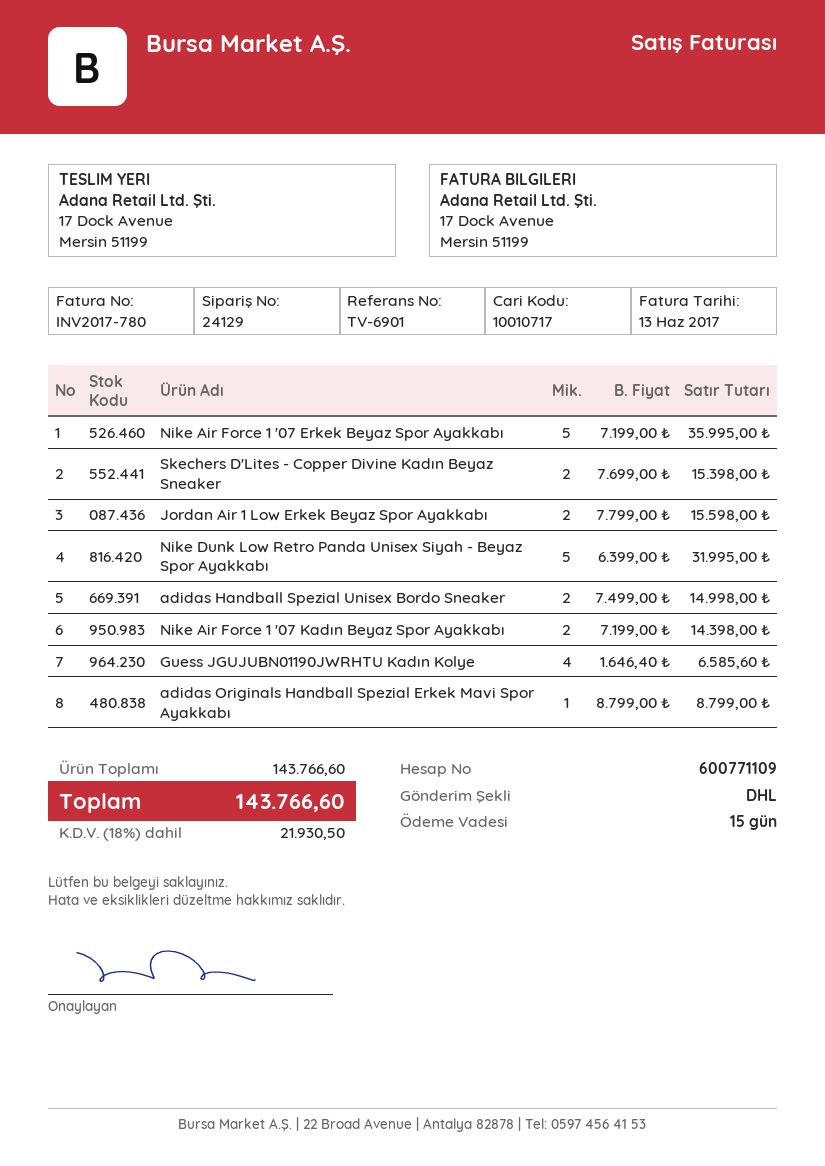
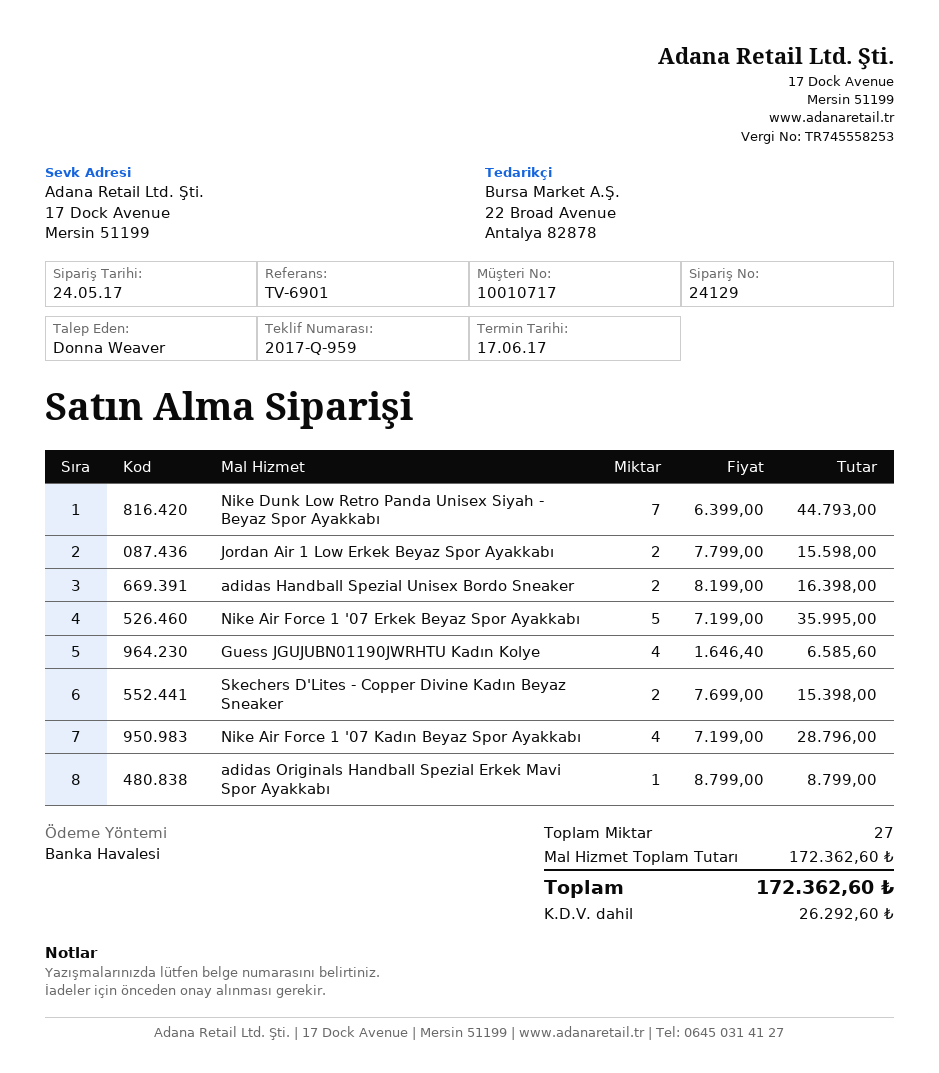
Nike Dunk Low Retro Panda Unisex Siyah - Beyaz Spor Ayakkabı: 5 x 6399.00 = 31995.00 -> 7 x 6399.00 = 44793.00
adidas Handball Spezial Unisex Bordo Sneaker: 2 x 7499.00 = 14998.00 -> 2 x 8199.00 = 16398.00
Nike Air Force 1 '07 Kadın Beyaz Spor Ayakkabı: 2 x 7199.00 = 14398.00 -> 4 x 7199.00 = 28796.00
subtotal: 143766.60 -> 172362.60
tax: 21930.50 -> 26292.60
total: 143766.60 -> 172362.60

